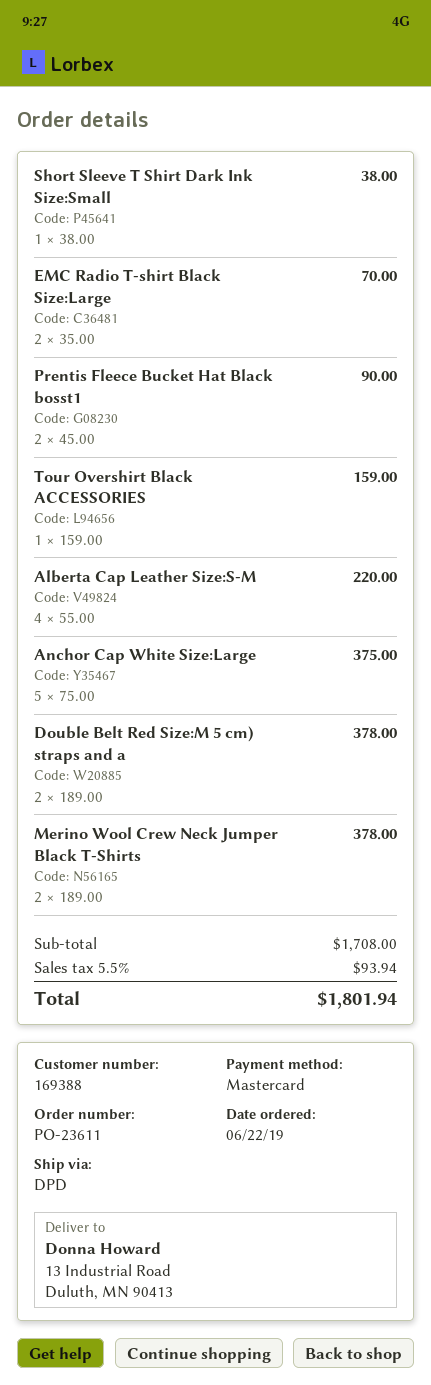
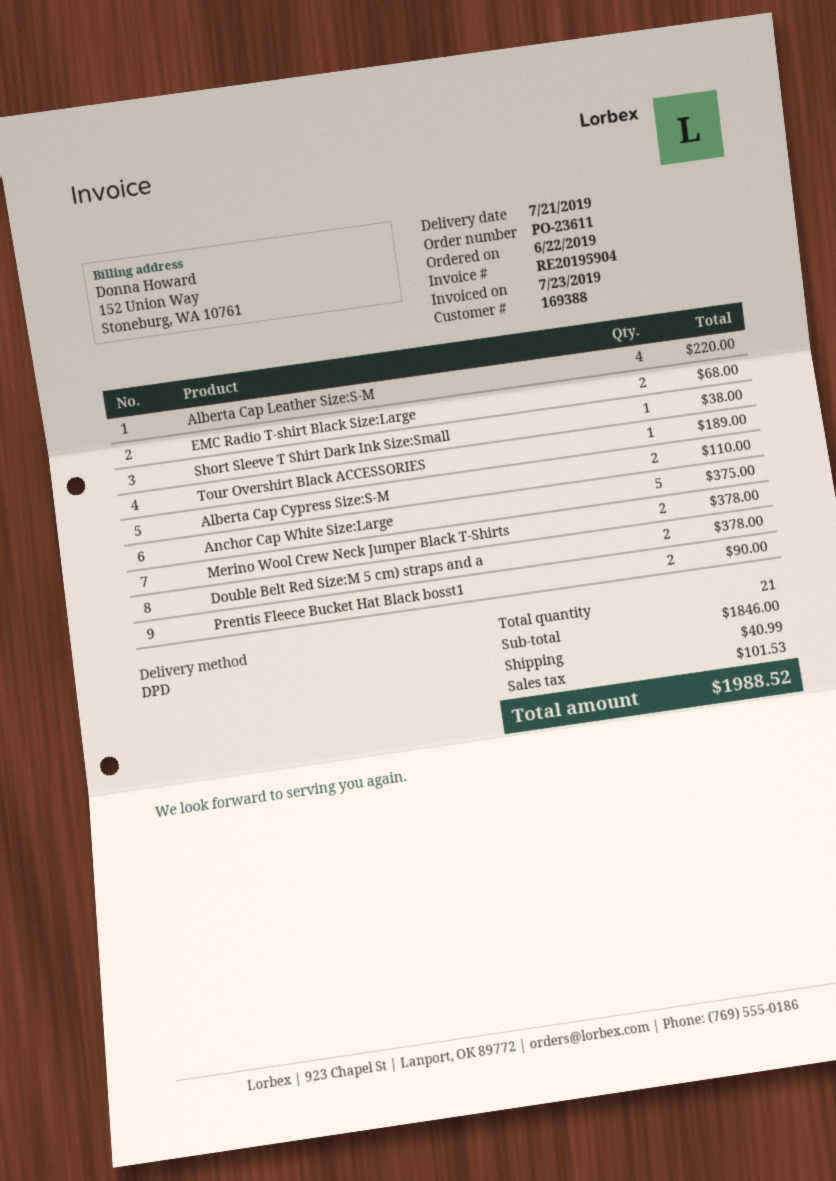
EMC Radio T-shirt Black Size:Large: 2 for 70.00 -> 2 for 68.00
Tour Overshirt Black ACCESSORIES: 1 for 159.00 -> 1 for 189.00
Alberta Cap Cypress Size:S-M: none -> 2 for 110.00
subtotal: 1708.00 -> 1846.00
shipping: none -> 40.99
tax: 93.94 -> 101.53
total: 1801.94 -> 1988.52

